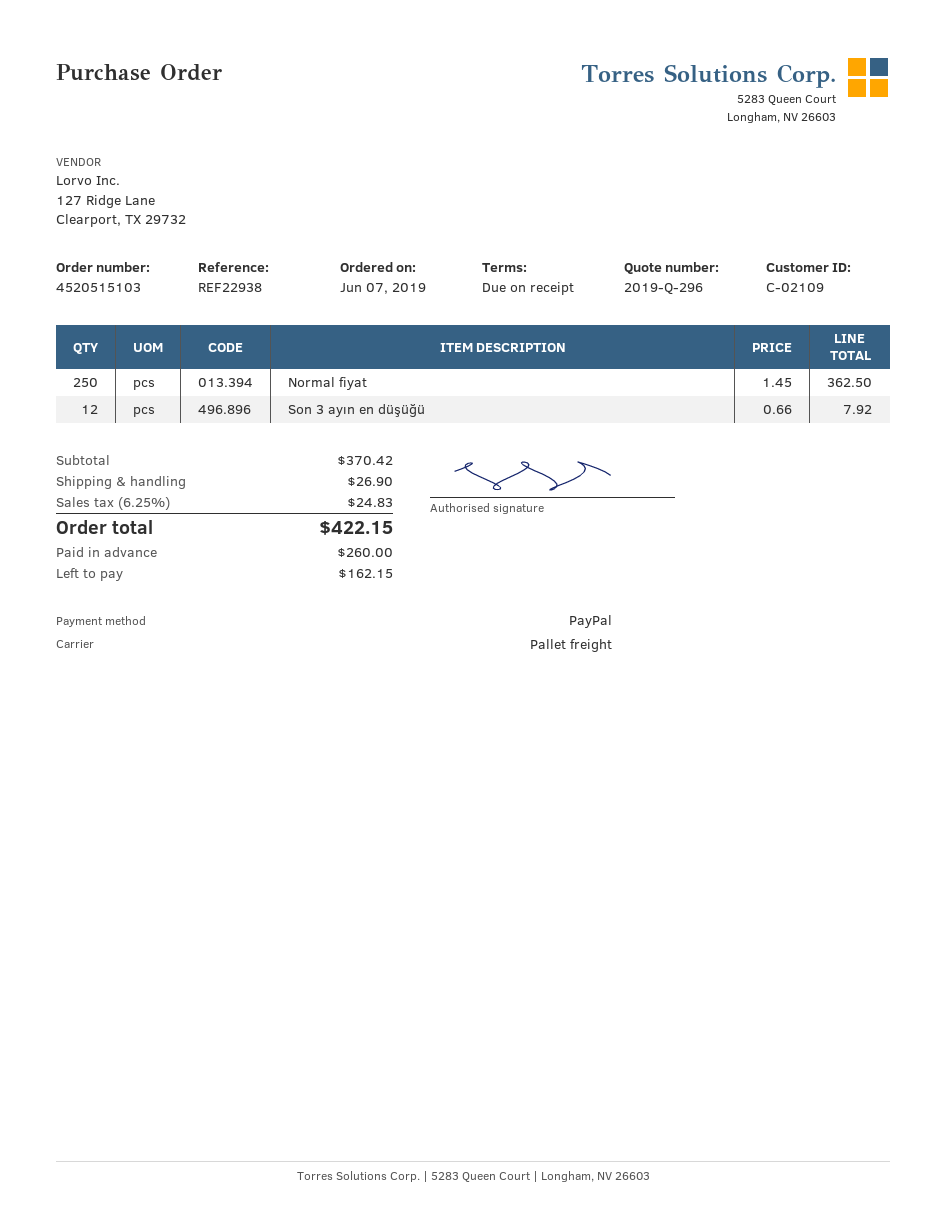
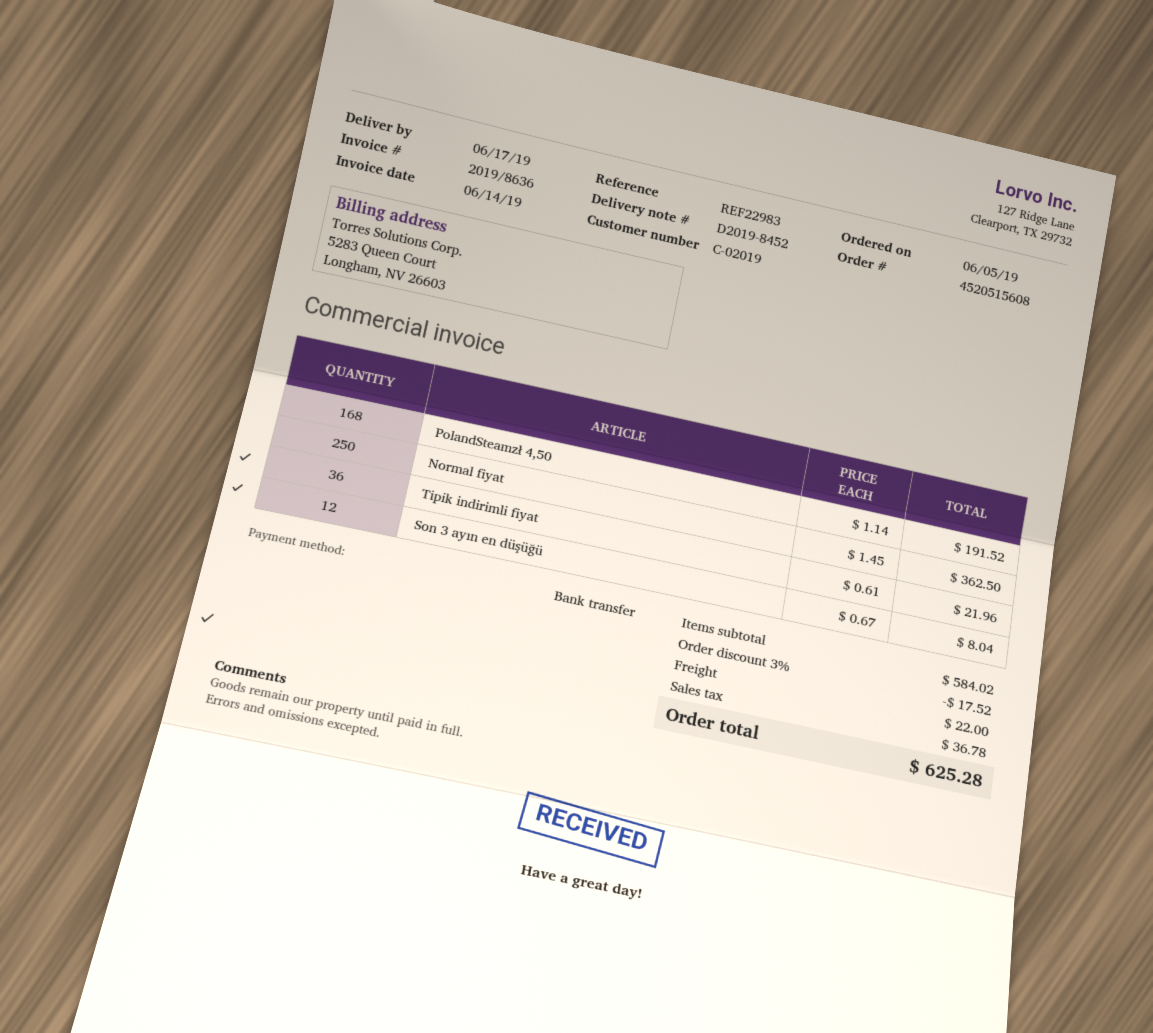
order number: 4520515103 -> 4520515608
order date: 2019-06-07 -> 2019-06-05
customer number: C-02109 -> C-02019
reference: REF22938 -> REF22983
payment method: PayPal -> bank transfer
Son 3 ayın en düşüğü: 12 x 0.66 = 7.92 -> 12 x 0.67 = 8.04
PolandSteamzł 4,50: none -> 168 x 1.14 = 191.52
Tipik indirimli fiyat: none -> 36 x 0.61 = 21.96
subtotal: 370.42 -> 584.02
discount: none -> 3% = 17.52
shipping: 26.90 -> 22.00
tax: 24.83 -> 36.78
total: 422.15 -> 625.28

